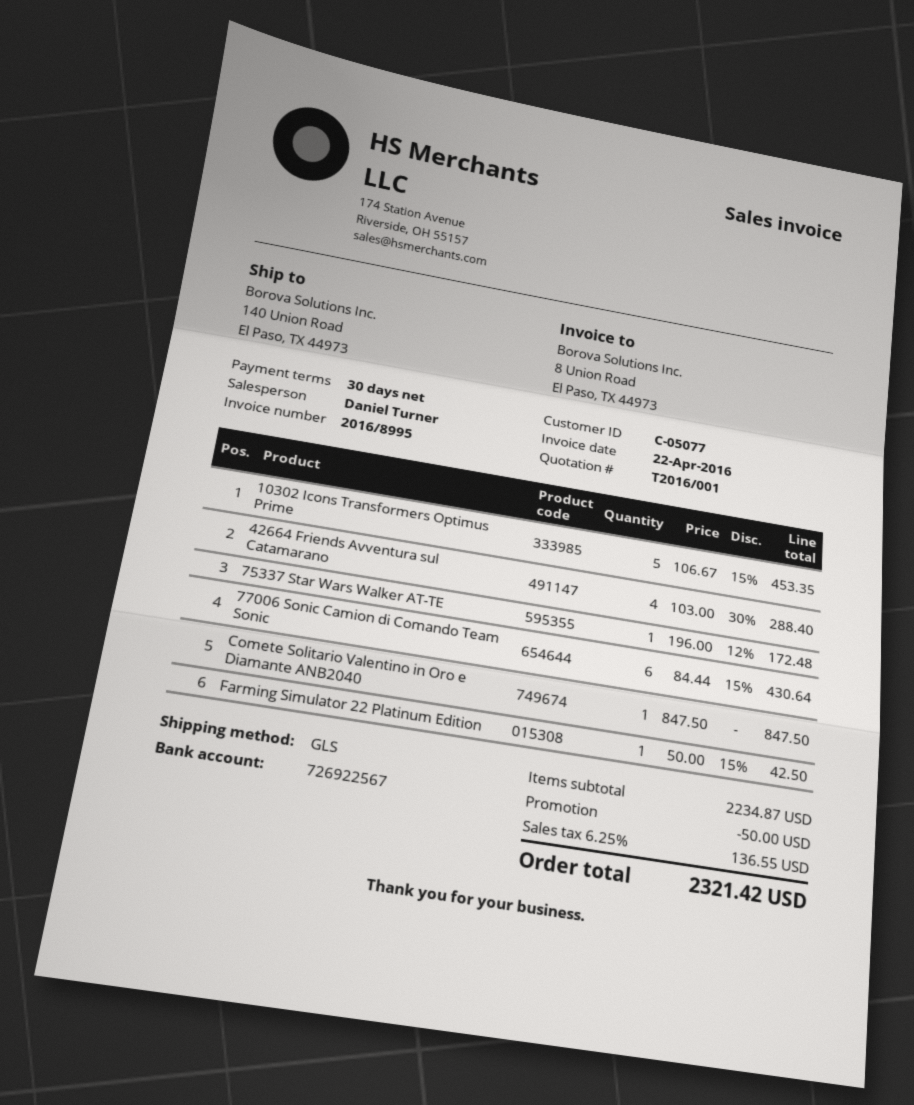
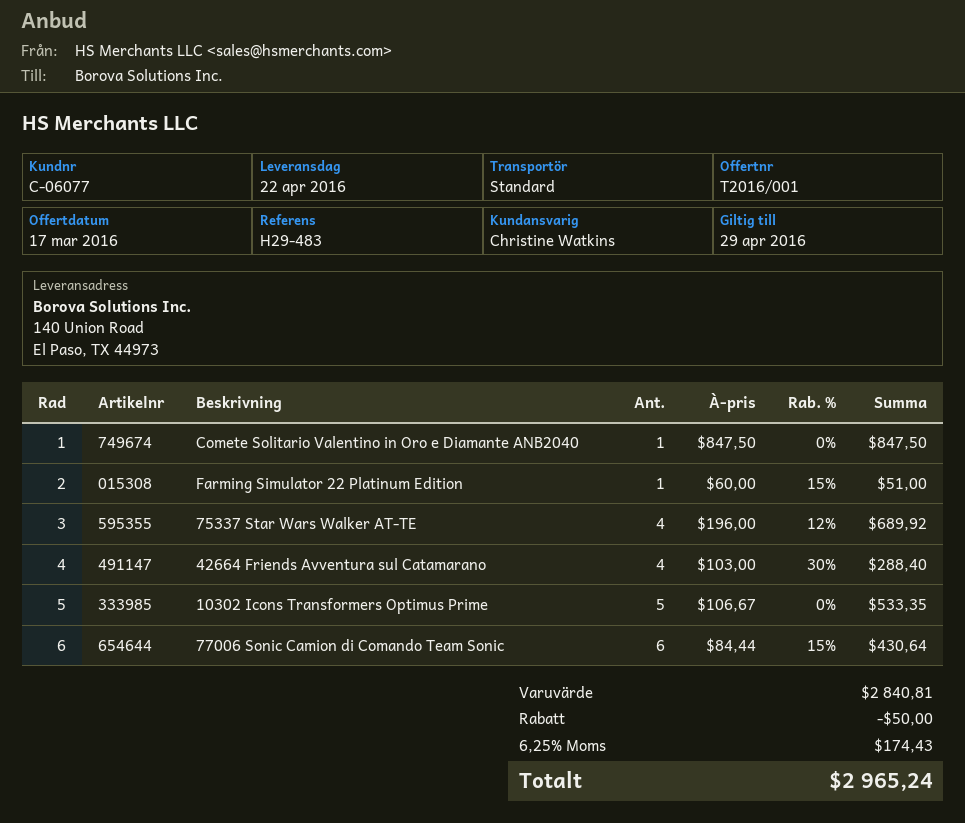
customer number: C-05077 -> C-06077
sales rep: Daniel Turner -> Christine Watkins
shipping method: GLS -> standard
10302 Icons Transformers Optimus Prime: 5 x 106.67 - 15% = 453.35 -> 5 x 106.67 = 533.35
75337 Star Wars Walker AT-TE: 1 x 196.00 - 12% = 172.48 -> 4 x 196.00 - 12% = 689.92
Farming Simulator 22 Platinum Edition: 1 x 50.00 - 15% = 42.50 -> 1 x 60.00 - 15% = 51.00
subtotal: 2234.87 -> 2840.81
tax: 6.25% = 136.55 -> 6.25% = 174.43
total: 2321.42 -> 2965.24

